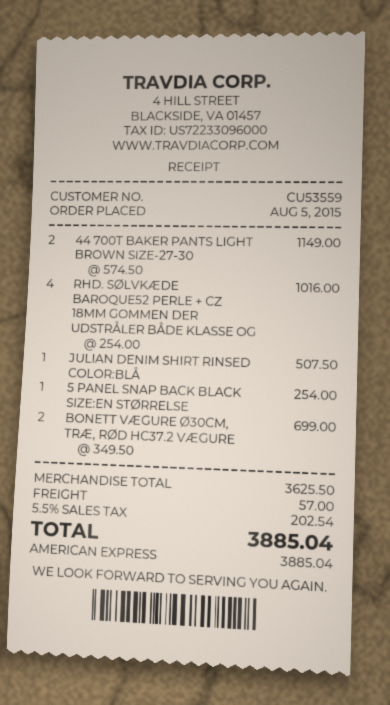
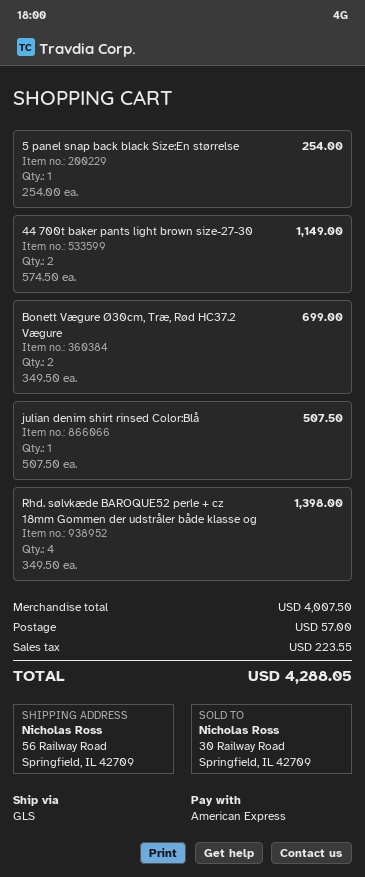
RHD. SØLVKÆDE BAROQUE52 PERLE + CZ 18MM GOMMEN DER UDSTRÅLER BÅDE KLASSE OG: 4 x 254.00 = 1016.00 -> 4 x 349.50 = 1398.00
subtotal: 3625.50 -> 4007.50
tax: 202.54 -> 223.55
total: 3885.04 -> 4288.05

